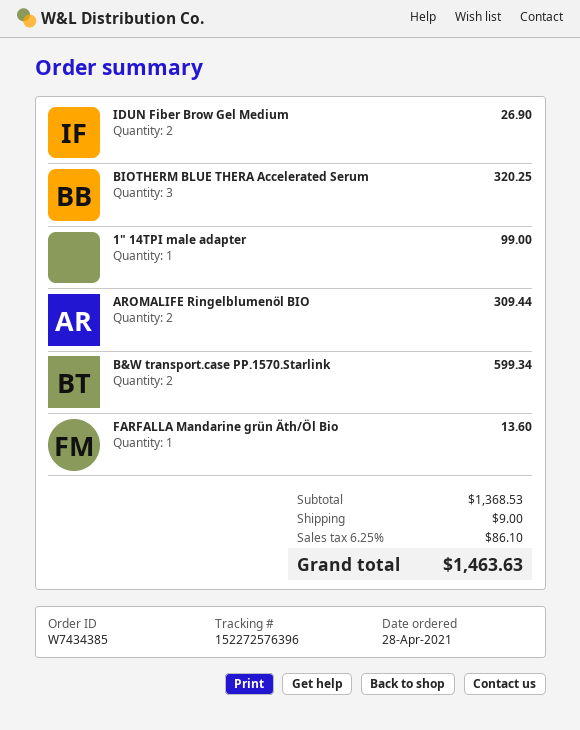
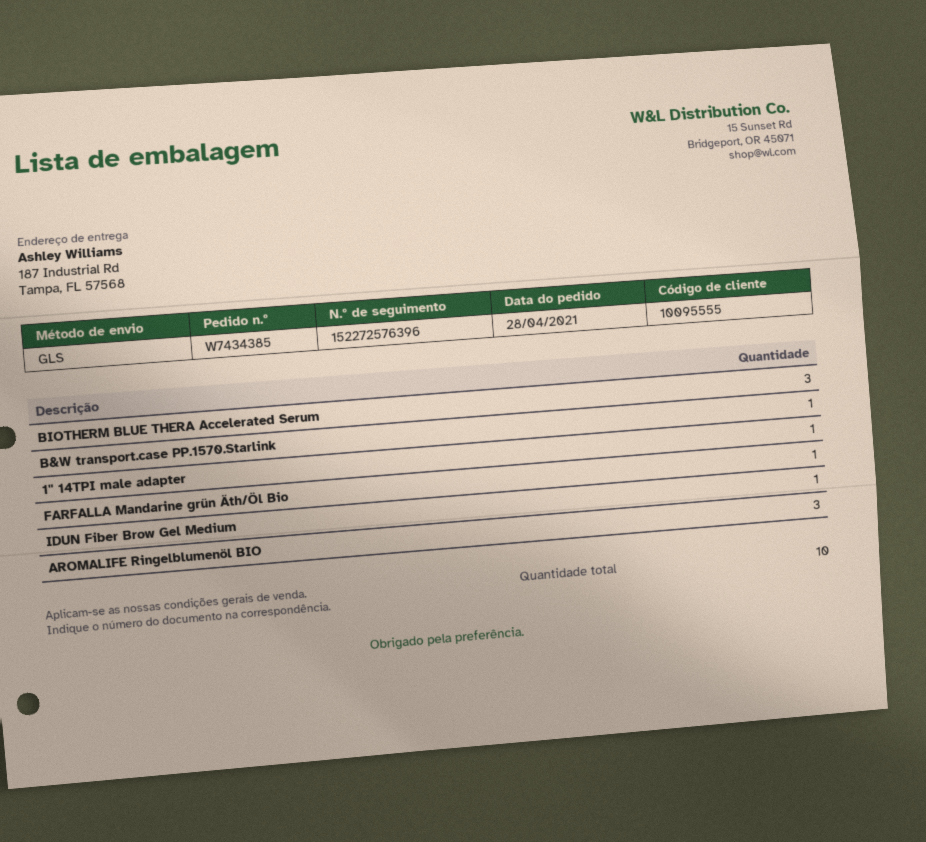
IDUN Fiber Brow Gel Medium: 2 -> 1
AROMALIFE Ringelblumenöl BIO: 2 -> 3
B&W transport.case PP.1570.Starlink: 2 -> 1

